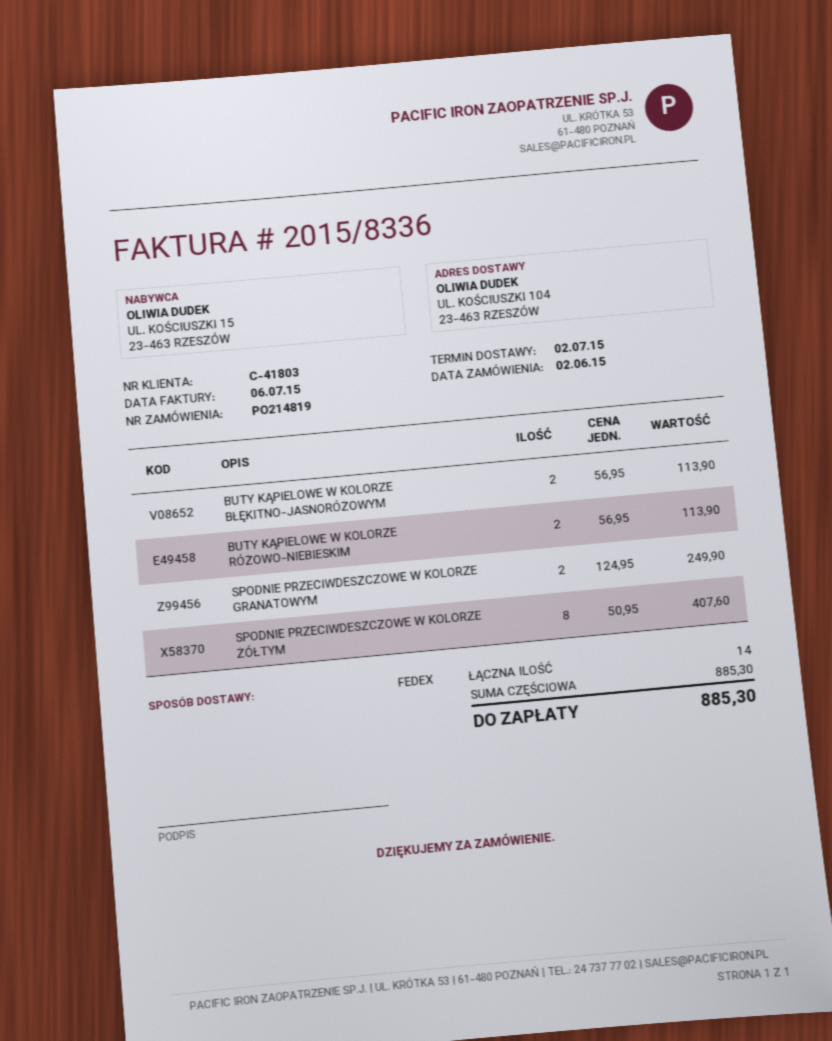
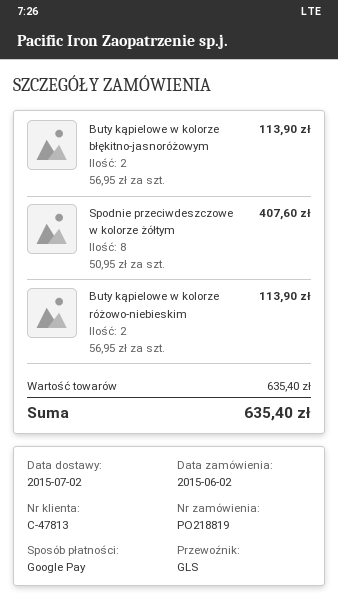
order number: PO214819 -> PO218819
customer number: C-41803 -> C-47813
shipping method: FedEx -> GLS
SPODNIE PRZECIWDESZCZOWE W KOLORZE GRANATOWYM: 2 x 124.95 = 249.90 -> none
subtotal: 885.30 -> 635.40
total: 885.30 -> 635.40

